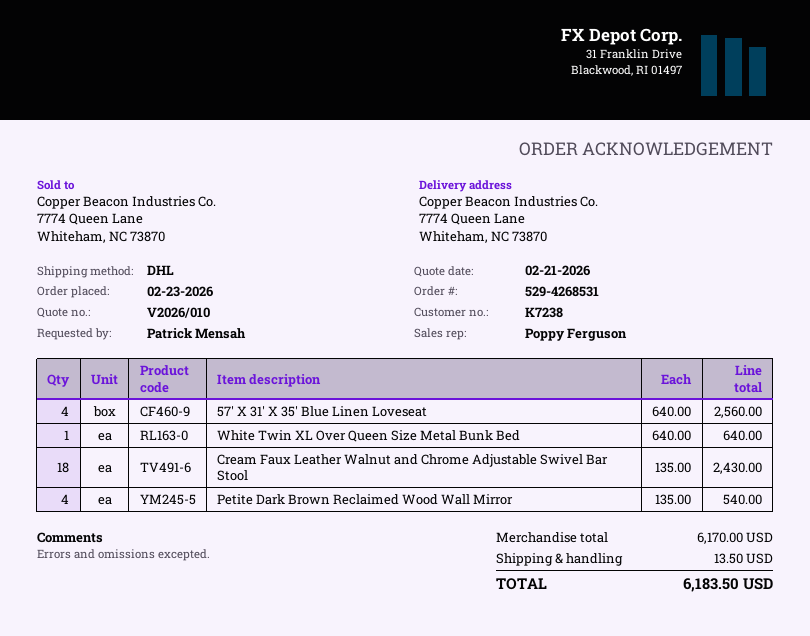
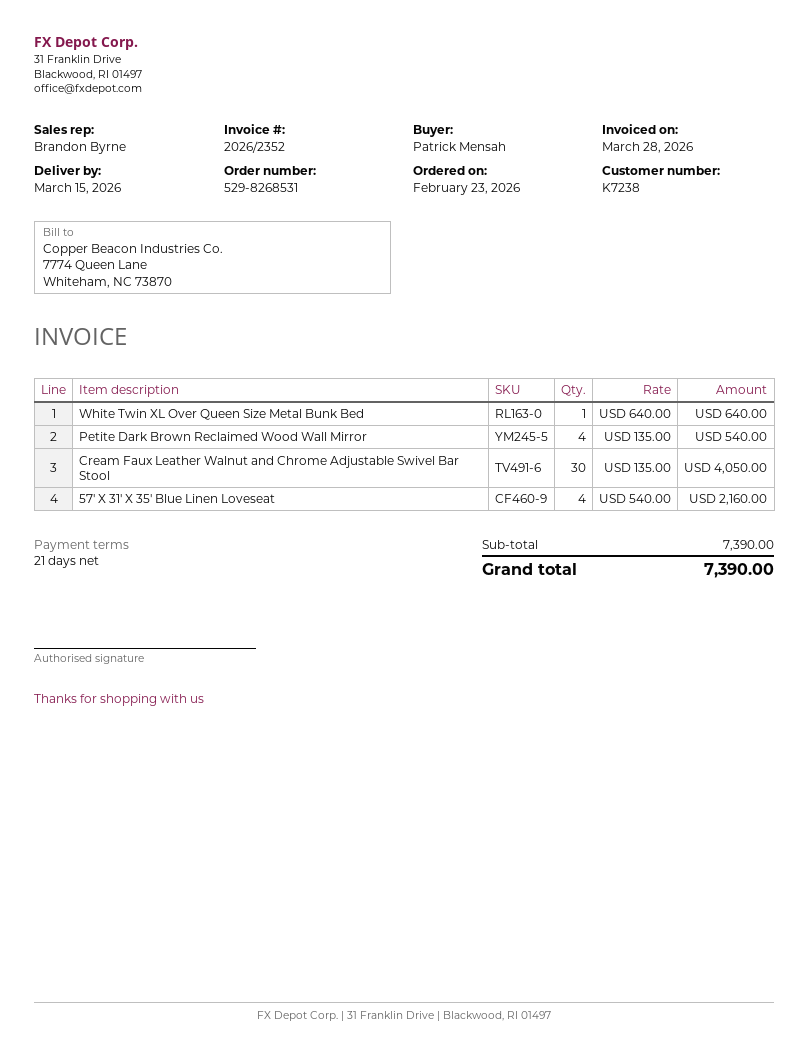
order number: 529-4268531 -> 529-8268531
sales rep: Poppy Ferguson -> Brandon Byrne
57' X 31' X 35' Blue Linen Loveseat: 4 x 640.00 = 2560.00 -> 4 x 540.00 = 2160.00
Cream Faux Leather Walnut and Chrome Adjustable Swivel Bar Stool: 18 x 135.00 = 2430.00 -> 30 x 135.00 = 4050.00
subtotal: 6170.00 -> 7390.00
shipping: 13.50 -> none
total: 6183.50 -> 7390.00

